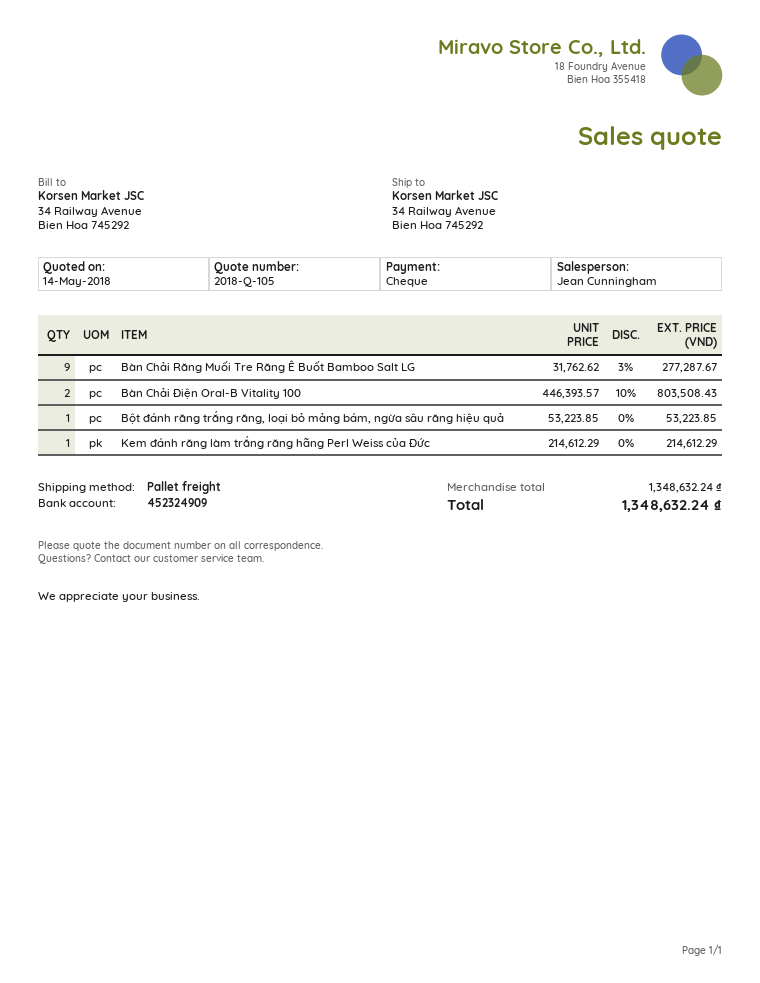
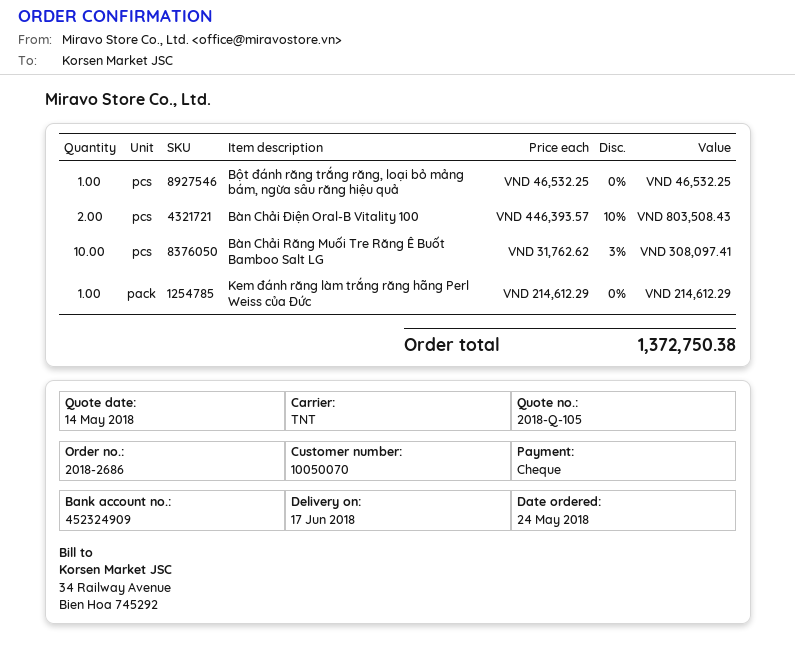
shipping method: pallet freight -> TNT
Bàn Chải Răng Muối Tre Răng Ê Buốt Bamboo Salt LG: 9 x 31762.62 - 3% = 277287.67 -> 10 x 31762.62 - 3% = 308097.41
Bột đánh răng trắng răng, loại bỏ mảng bám, ngừa sâu răng hiệu quả: 1 x 53223.85 = 53223.85 -> 1 x 46532.25 = 46532.25
total: 1348632.24 -> 1372750.38

